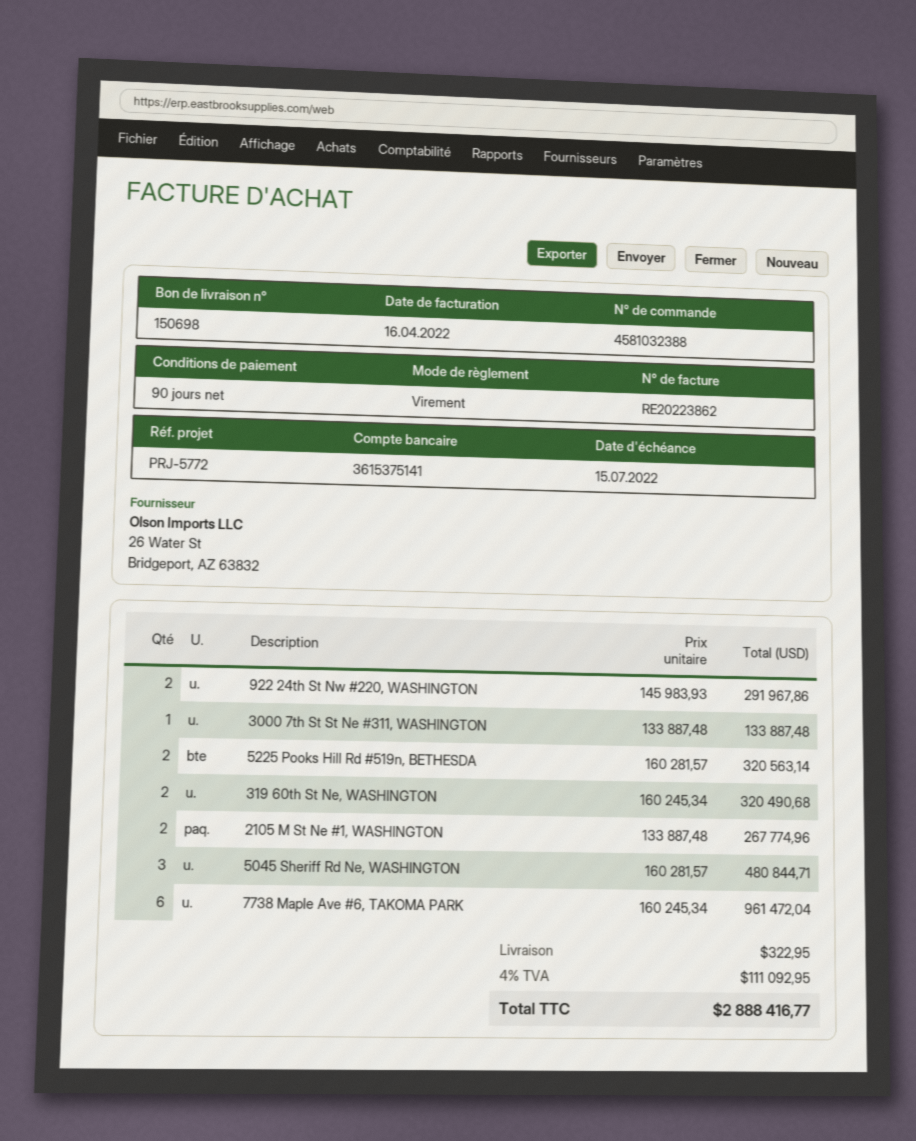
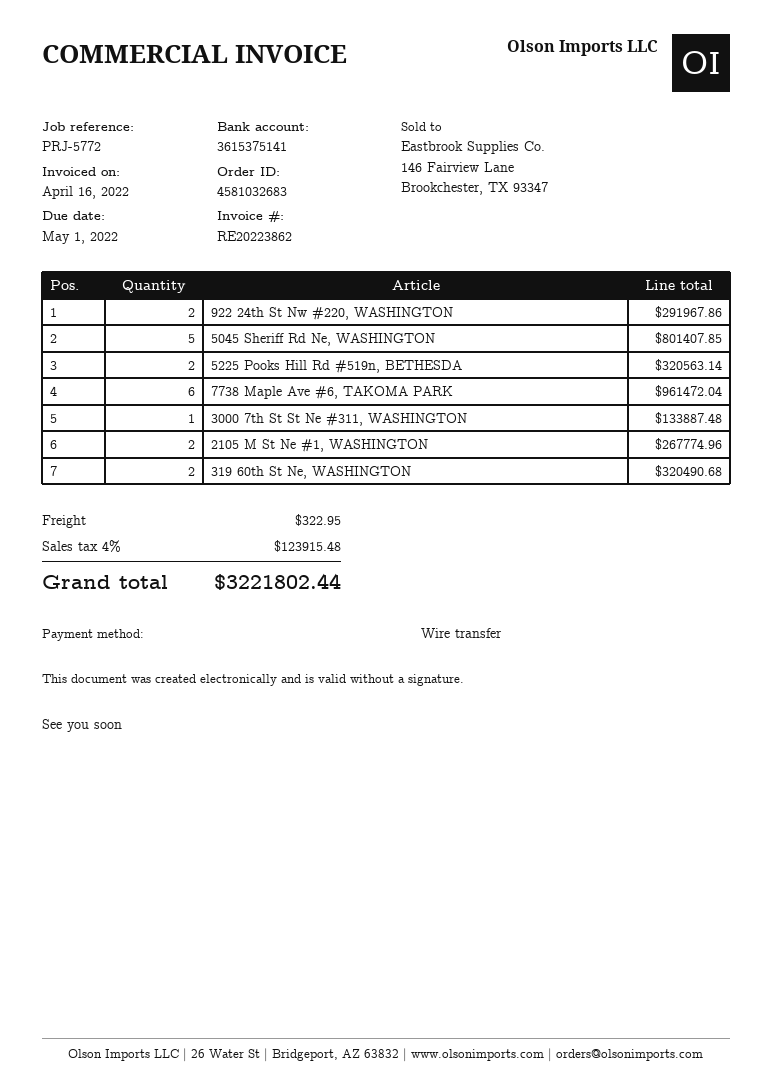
order number: 4581032388 -> 4581032683
due date: 2022-07-15 -> 2022-05-01
5045 Sheriff Rd Ne, WASHINGTON: 3 for 480844.71 -> 5 for 801407.85
tax: 4% = 111092.95 -> 4% = 123915.48
total: 2888416.77 -> 3221802.44

